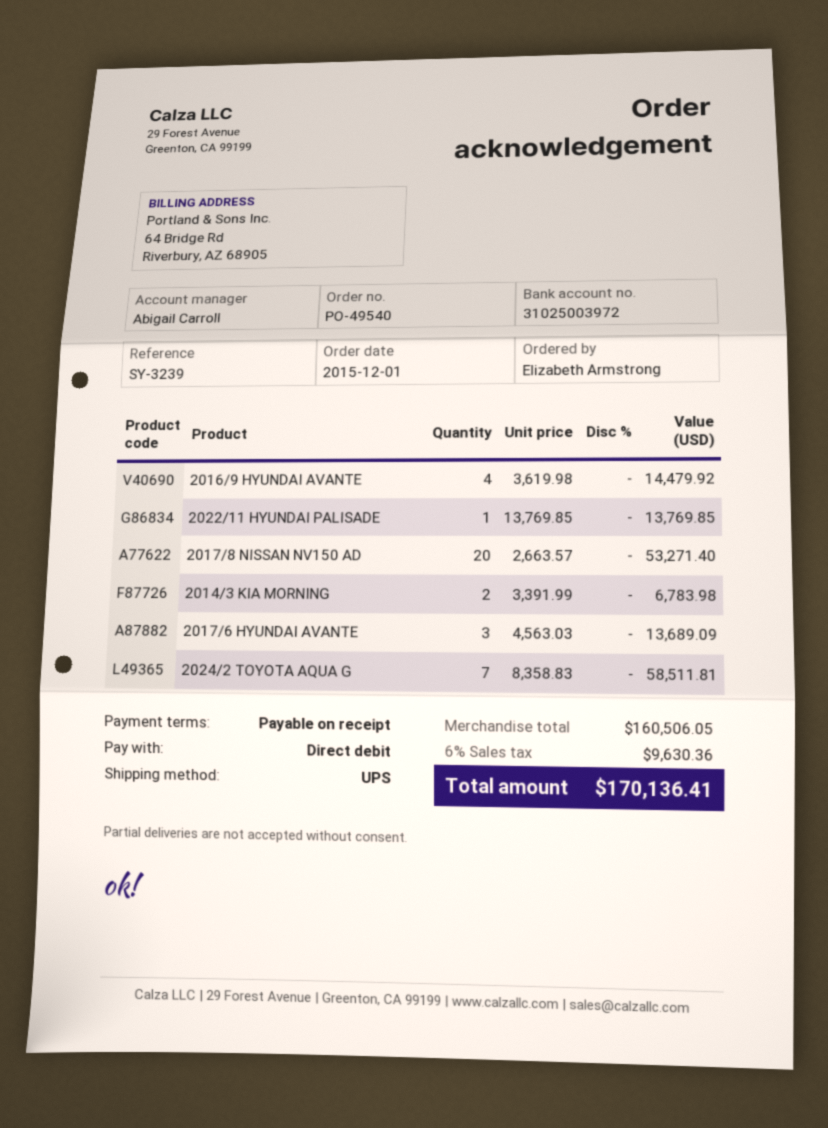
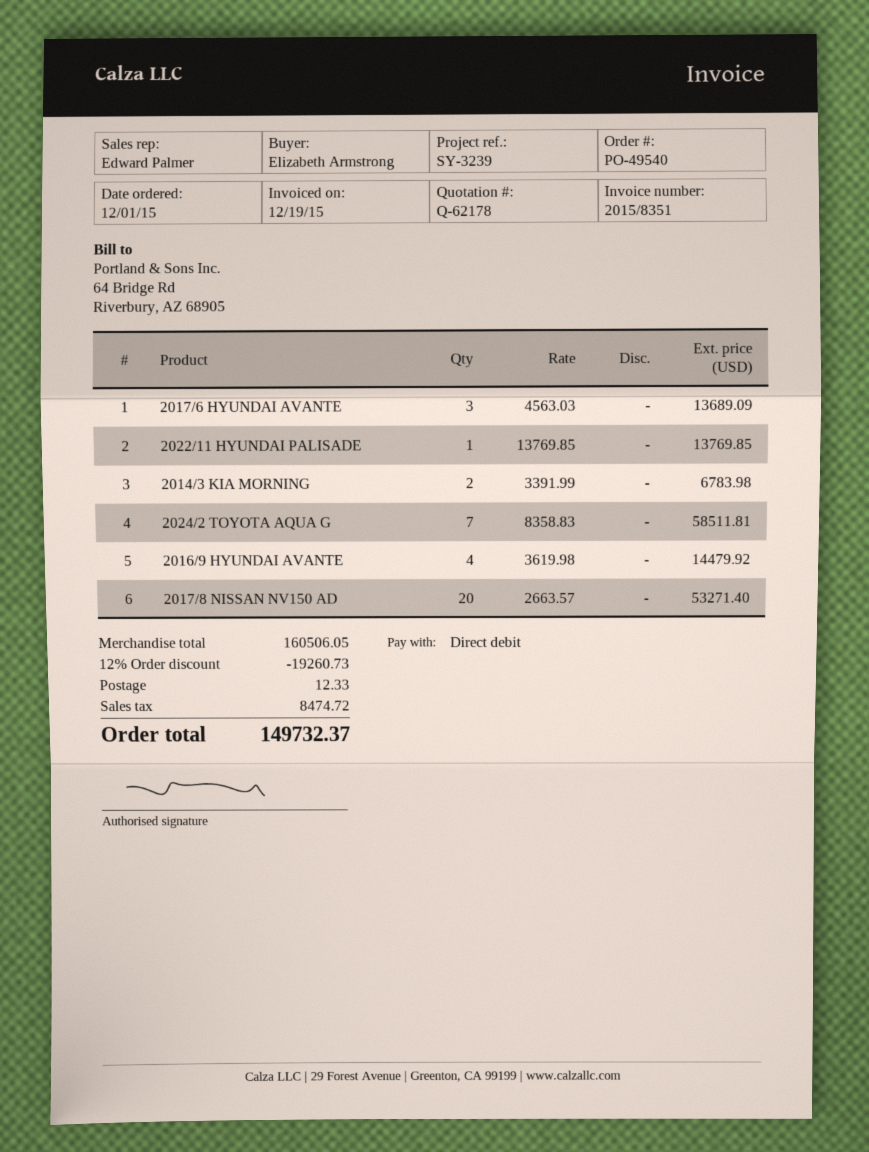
sales rep: Abigail Carroll -> Edward Palmer
discount: none -> 12% = 19260.73
shipping: none -> 12.33
tax: 9630.36 -> 8474.72
total: 170136.41 -> 149732.37

